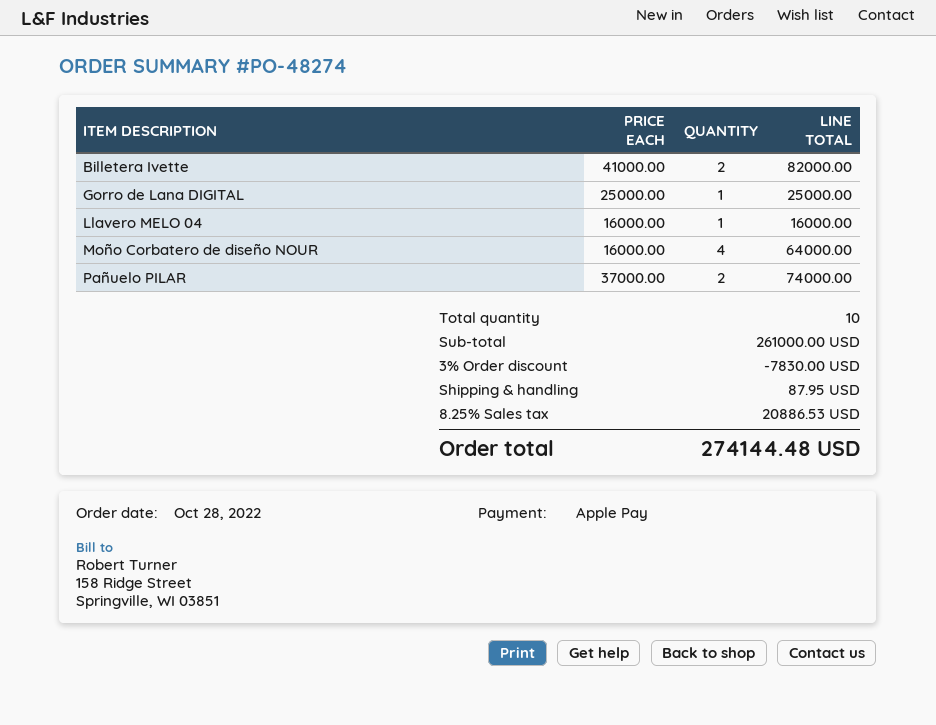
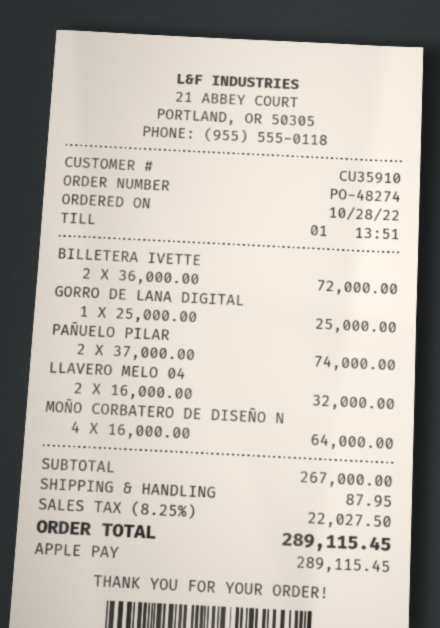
Billetera Ivette: 2 x 41000.00 = 82000.00 -> 2 x 36000.00 = 72000.00
Llavero MELO 04: 1 x 16000.00 = 16000.00 -> 2 x 16000.00 = 32000.00
subtotal: 261000.00 -> 267000.00
discount: 3% = 7830.00 -> none
tax: 8.25% = 20886.53 -> 8.25% = 22027.50
total: 274144.48 -> 289115.45

